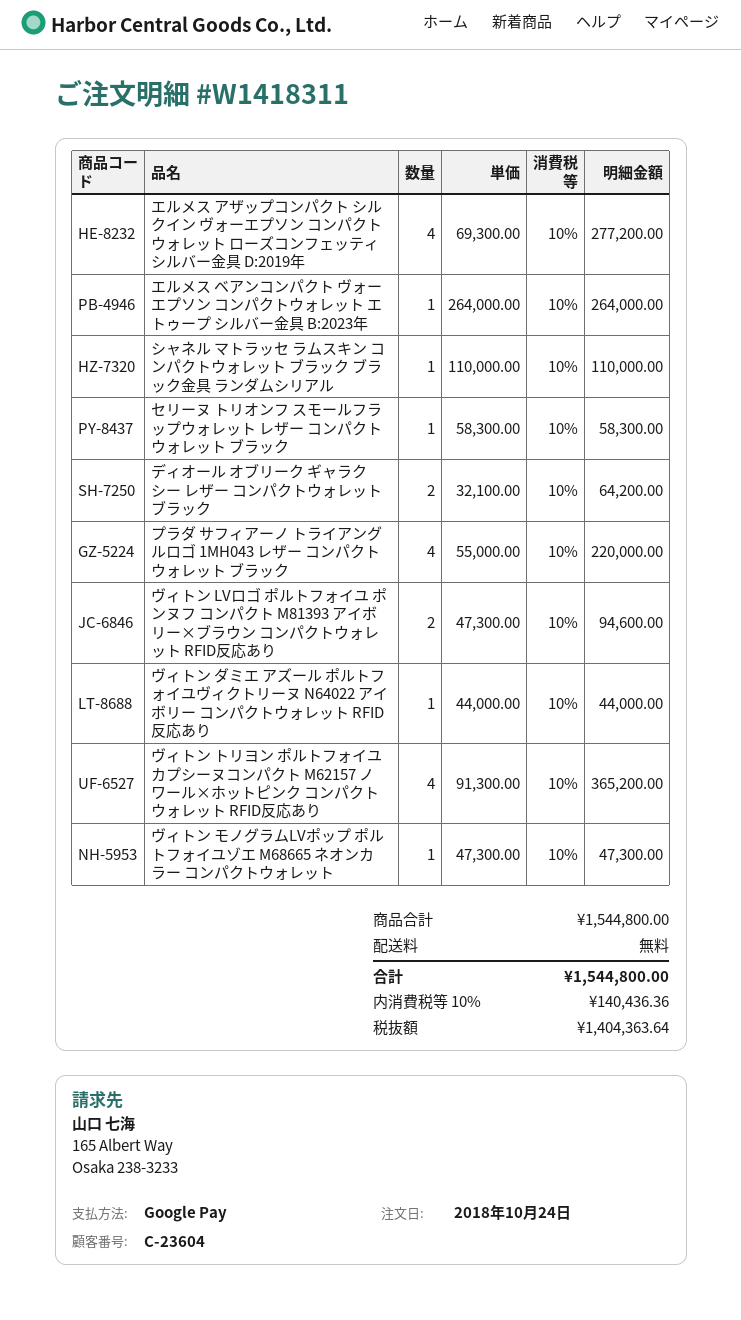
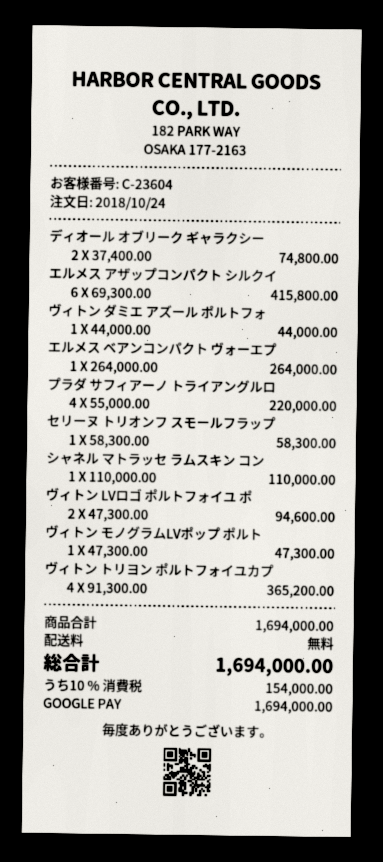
エルメス アザップコンパクト シルクイン ヴォーエプソン コンパクトウォレット ローズコンフェッティ シルバー金具 D:2019年: 4 x 69300.00 = 277200.00 -> 6 x 69300.00 = 415800.00
ディオール オブリーク ギャラクシー レザー コンパクトウォレット ブラック: 2 x 32100.00 = 64200.00 -> 2 x 37400.00 = 74800.00
subtotal: 1544800.00 -> 1694000.00
tax: 10% = 140436.36 -> 10% = 154000.00
total: 1544800.00 -> 1694000.00

